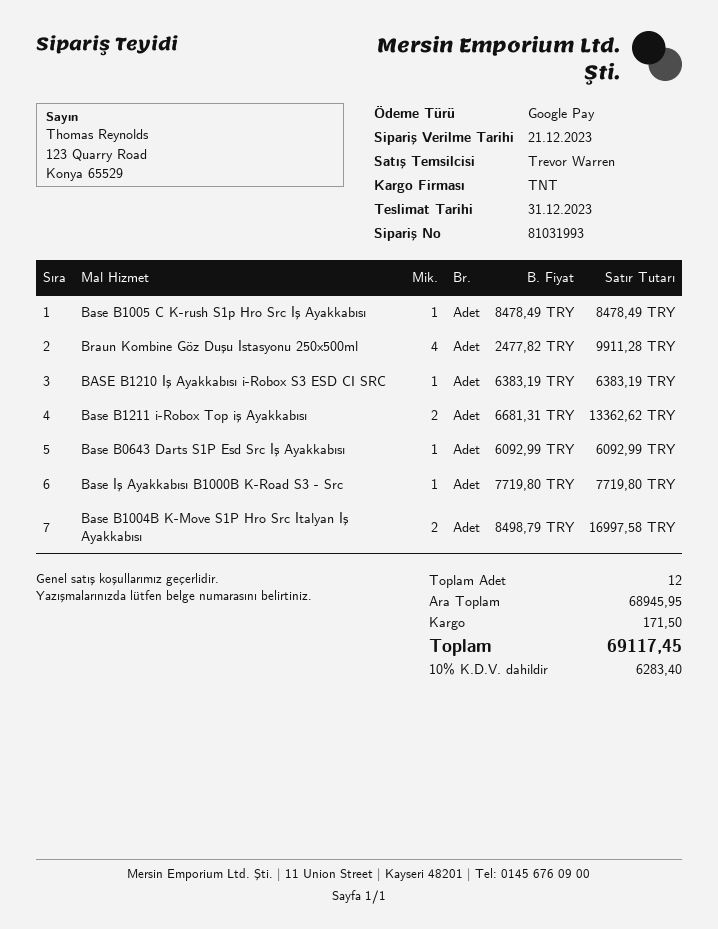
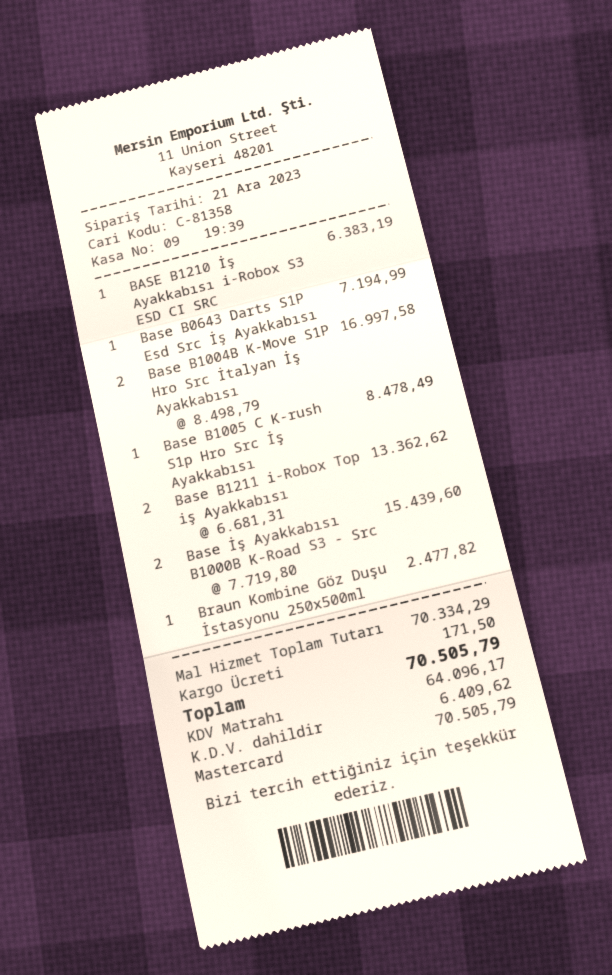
payment method: Google Pay -> Mastercard
Braun Kombine Göz Duşu İstasyonu 250x500ml: 4 x 2477.82 = 9911.28 -> 1 x 2477.82 = 2477.82
Base B0643 Darts S1P Esd Src İş Ayakkabısı: 1 x 6092.99 = 6092.99 -> 1 x 7194.99 = 7194.99
Base İş Ayakkabısı B1000B K-Road S3 - Src: 1 x 7719.80 = 7719.80 -> 2 x 7719.80 = 15439.60
subtotal: 68945.95 -> 70334.29
tax: 6283.40 -> 6409.62
total: 69117.45 -> 70505.79

